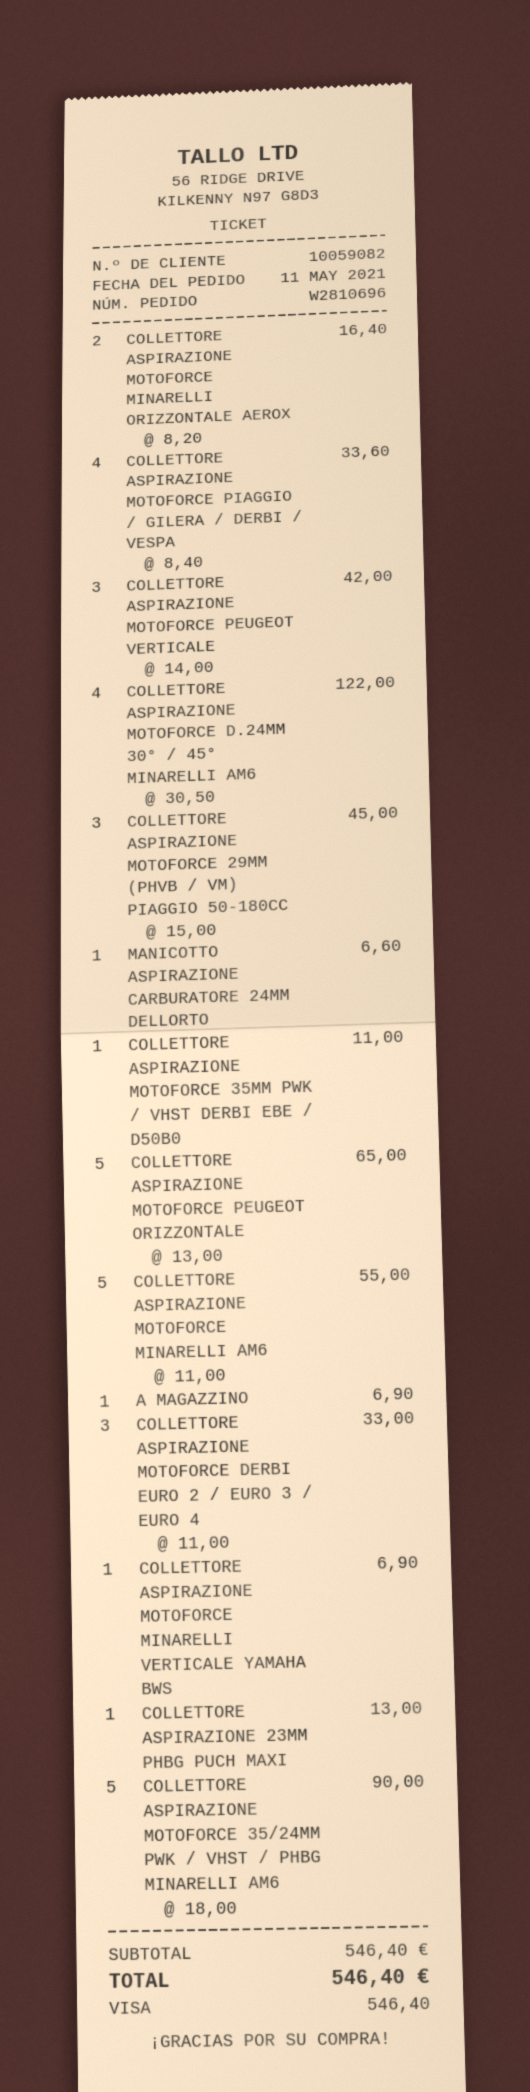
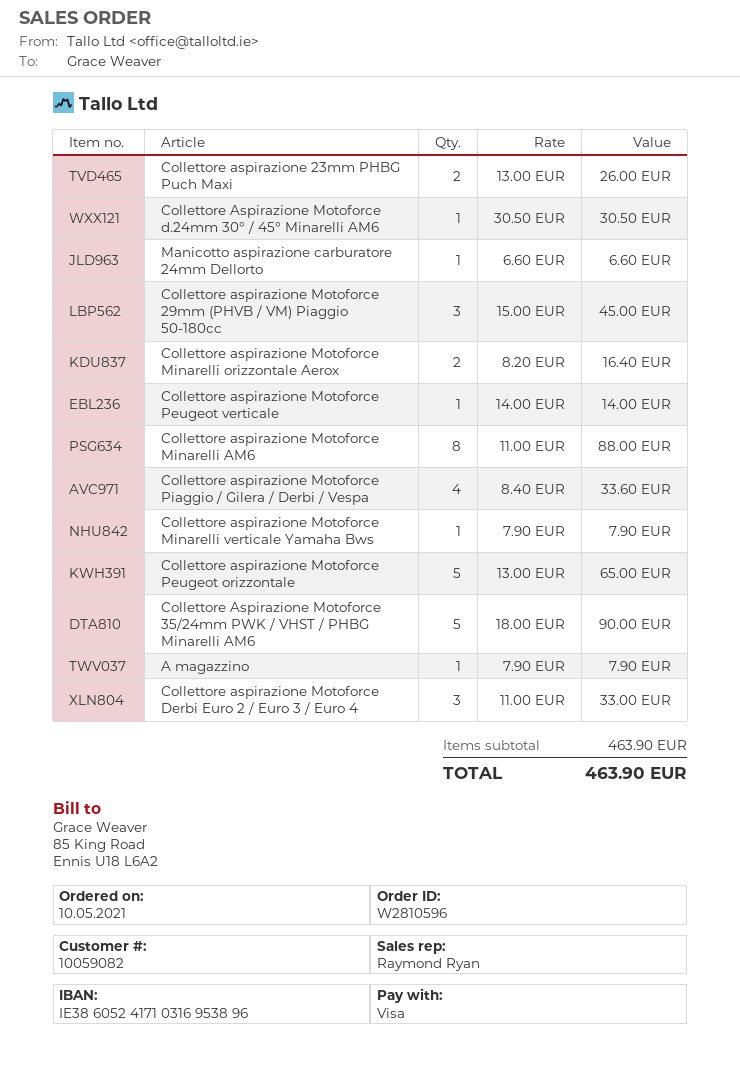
order number: W2810696 -> W2810596
order date: 2021-05-11 -> 2021-05-10
COLLETTORE ASPIRAZIONE MOTOFORCE PEUGEOT VERTICALE: 3 x 14.00 = 42.00 -> 1 x 14.00 = 14.00
COLLETTORE ASPIRAZIONE MOTOFORCE D.24MM 30° / 45° MINARELLI AM6: 4 x 30.50 = 122.00 -> 1 x 30.50 = 30.50
COLLETTORE ASPIRAZIONE MOTOFORCE 35MM PWK / VHST DERBI EBE / D50B0: 1 x 11.00 = 11.00 -> none
COLLETTORE ASPIRAZIONE MOTOFORCE MINARELLI AM6: 5 x 11.00 = 55.00 -> 8 x 11.00 = 88.00
A MAGAZZINO: 1 x 6.90 = 6.90 -> 1 x 7.90 = 7.90
COLLETTORE ASPIRAZIONE MOTOFORCE MINARELLI VERTICALE YAMAHA BWS: 1 x 6.90 = 6.90 -> 1 x 7.90 = 7.90
COLLETTORE ASPIRAZIONE 23MM PHBG PUCH MAXI: 1 x 13.00 = 13.00 -> 2 x 13.00 = 26.00
subtotal: 546.40 -> 463.90
total: 546.40 -> 463.90

